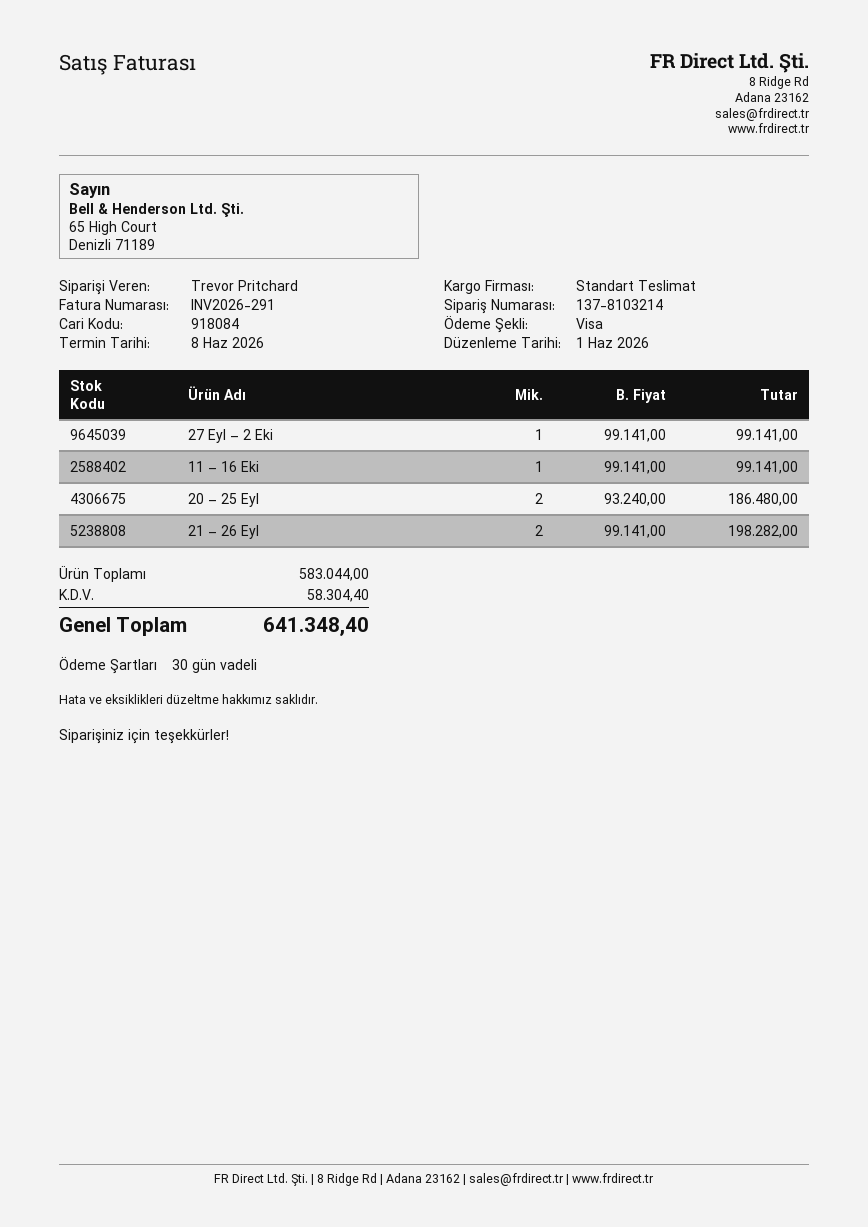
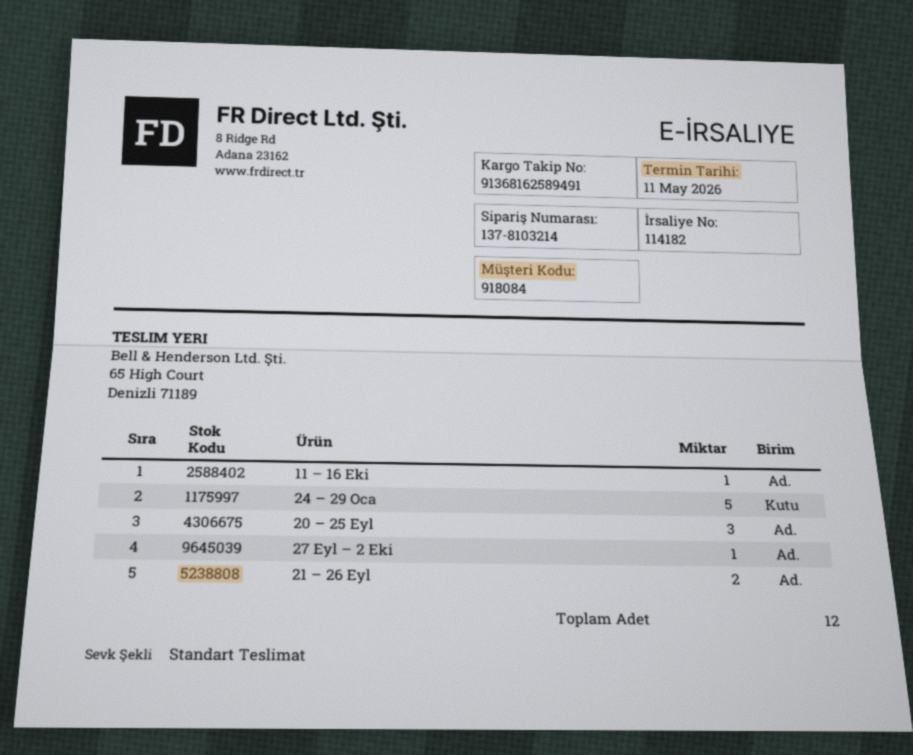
delivery date: 2026-06-08 -> 2026-05-11
20 – 25 Eyl: 2 -> 3
24 – 29 Oca: none -> 5

